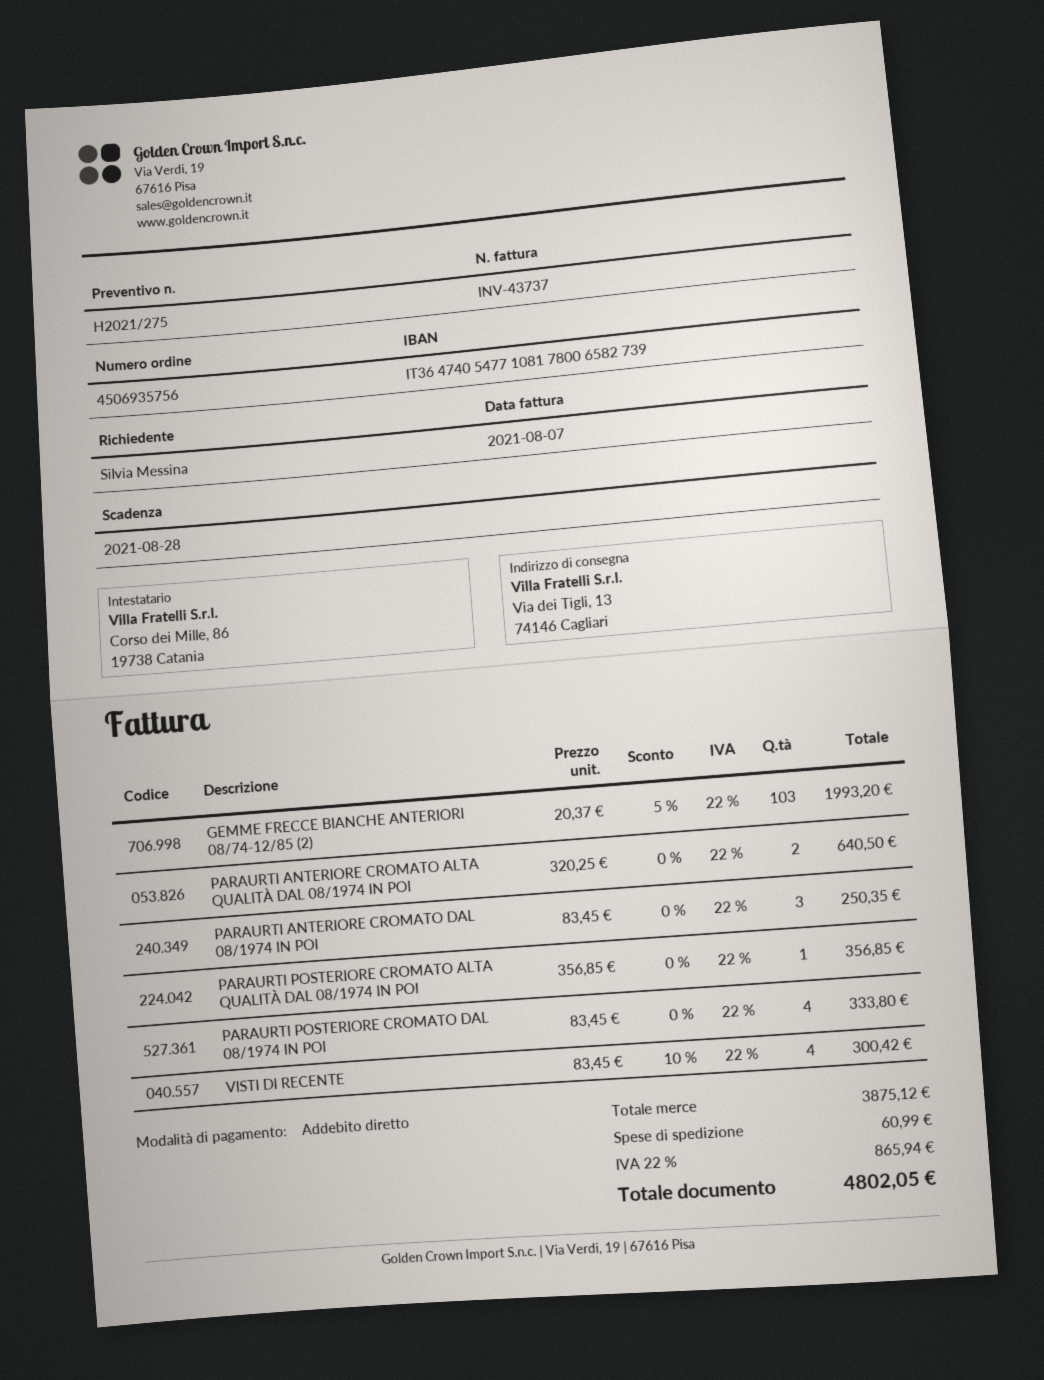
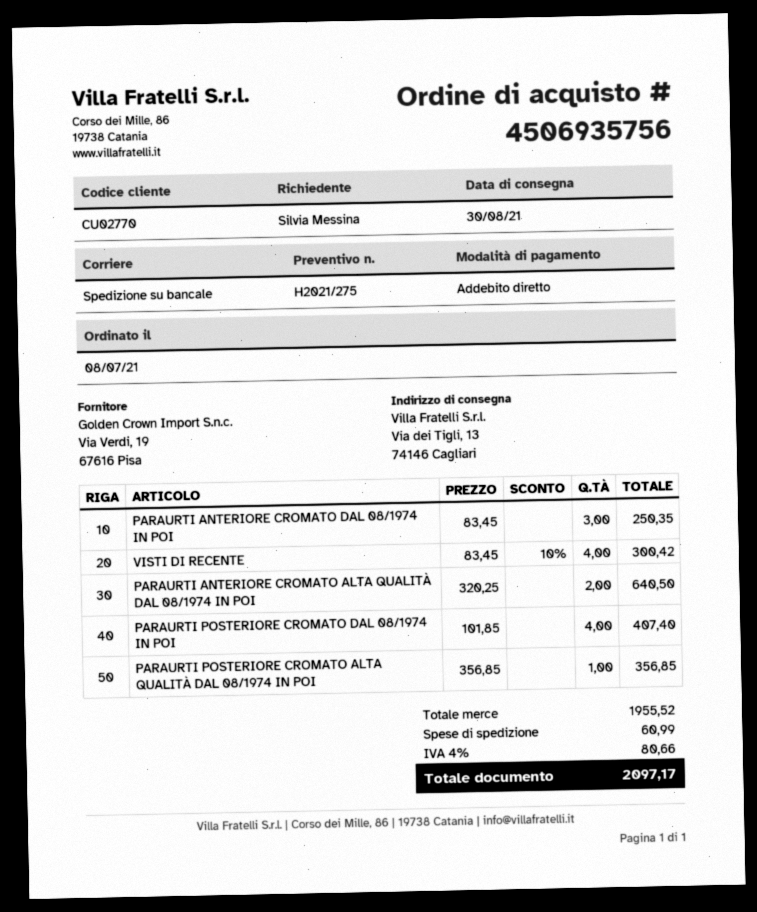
GEMME FRECCE BIANCHE ANTERIORI 08/74-12/85 (2): 103 x 20.37 - 5% = 1993.20 -> none
PARAURTI POSTERIORE CROMATO DAL 08/1974 IN POI: 4 x 83.45 = 333.80 -> 4 x 101.85 = 407.40
subtotal: 3875.12 -> 1955.52
tax: 22% = 865.94 -> 4% = 80.66
total: 4802.05 -> 2097.17

